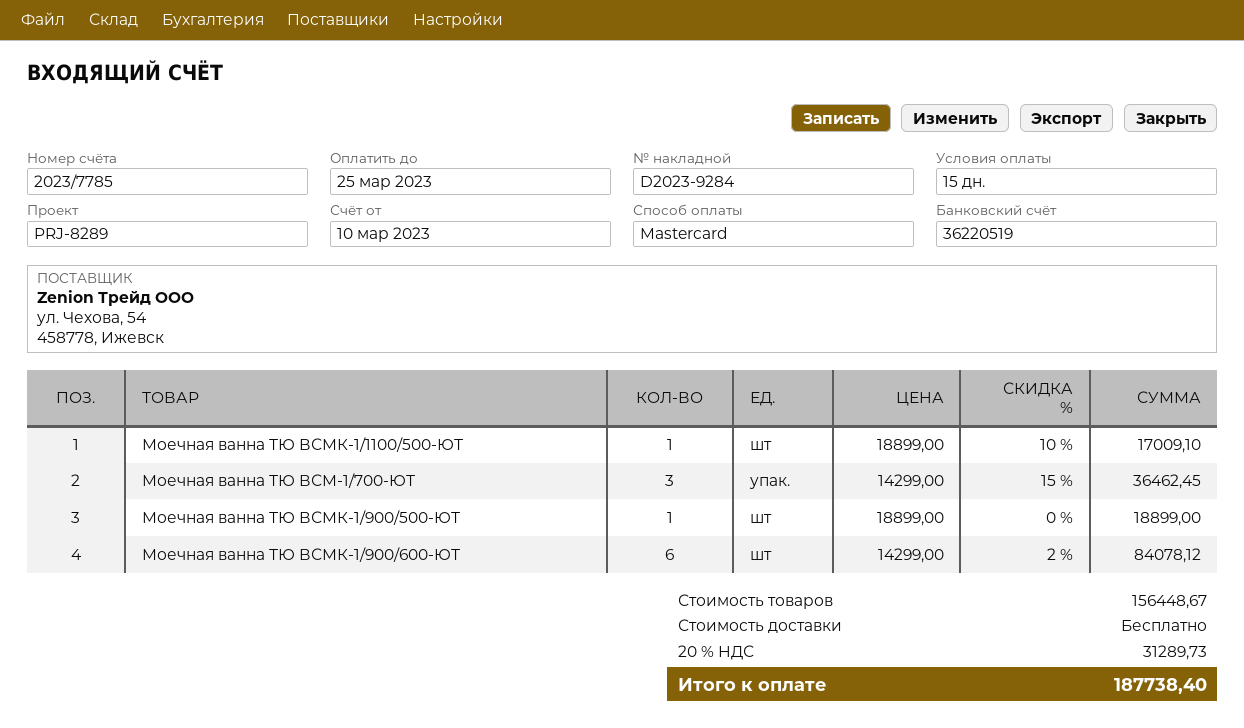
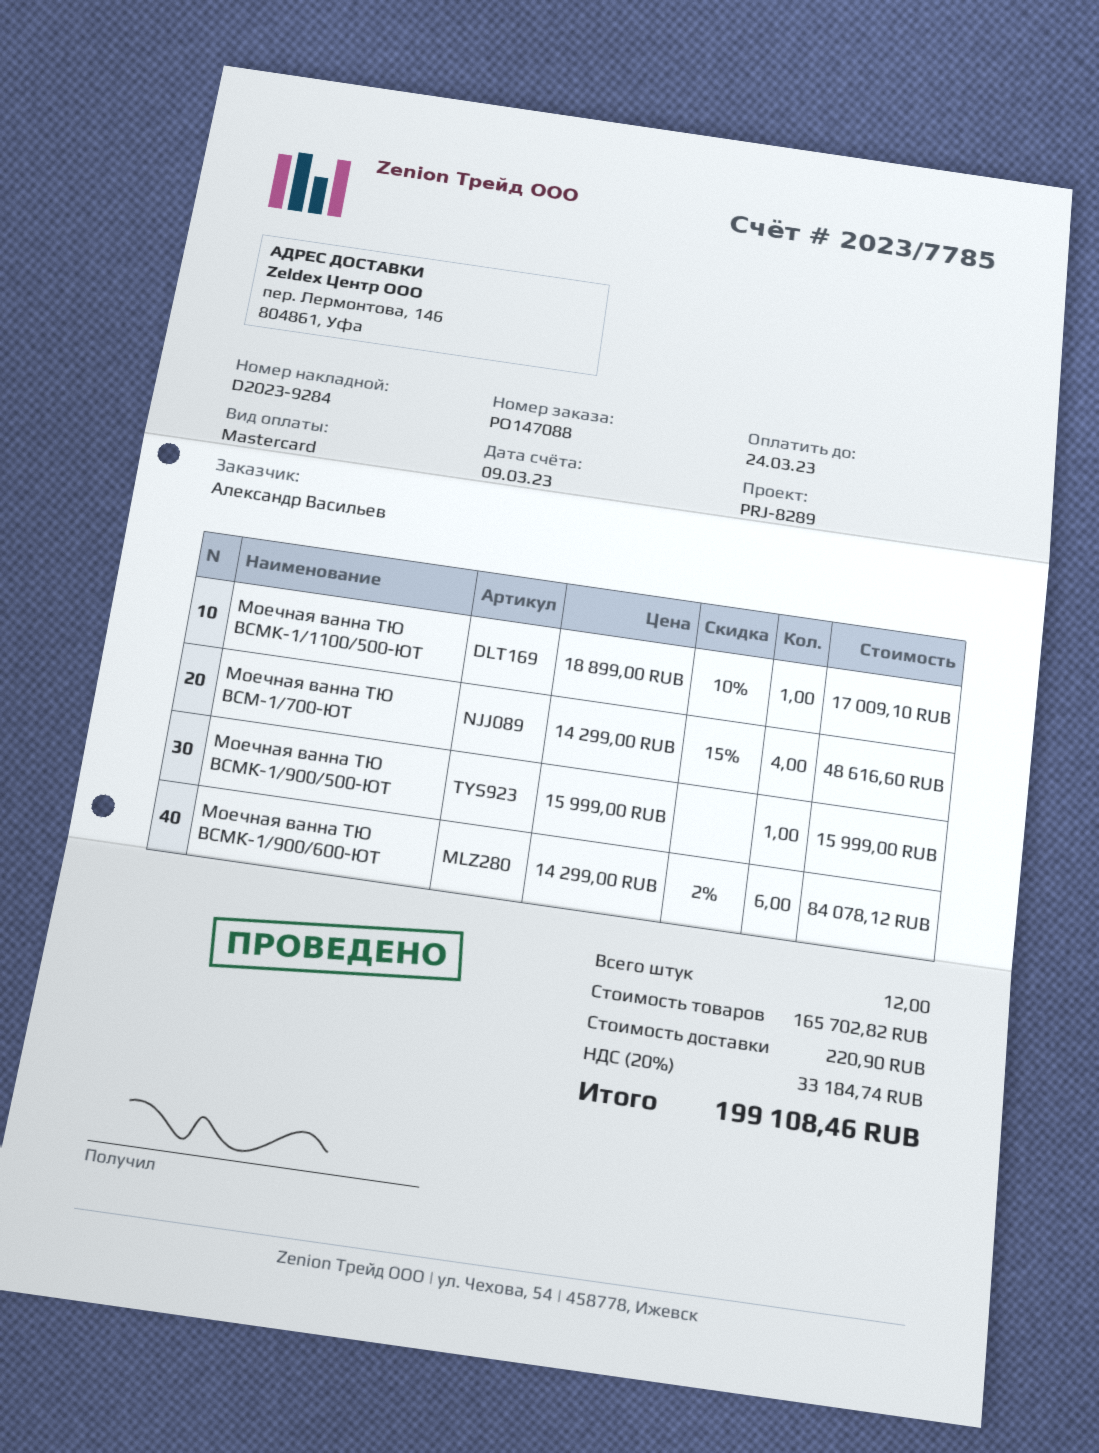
invoice date: 2023-03-10 -> 2023-03-09
due date: 2023-03-25 -> 2023-03-24
Моечная ванна ТЮ ВСМ-1/700-ЮТ: 3 x 14299.00 - 15% = 36462.45 -> 4 x 14299.00 - 15% = 48616.60
Моечная ванна ТЮ ВСМК-1/900/500-ЮТ: 1 x 18899.00 = 18899.00 -> 1 x 15999.00 = 15999.00
subtotal: 156448.67 -> 165702.82
shipping: 0.00 -> 220.90
tax: 20% = 31289.73 -> 20% = 33184.74
total: 187738.40 -> 199108.46

